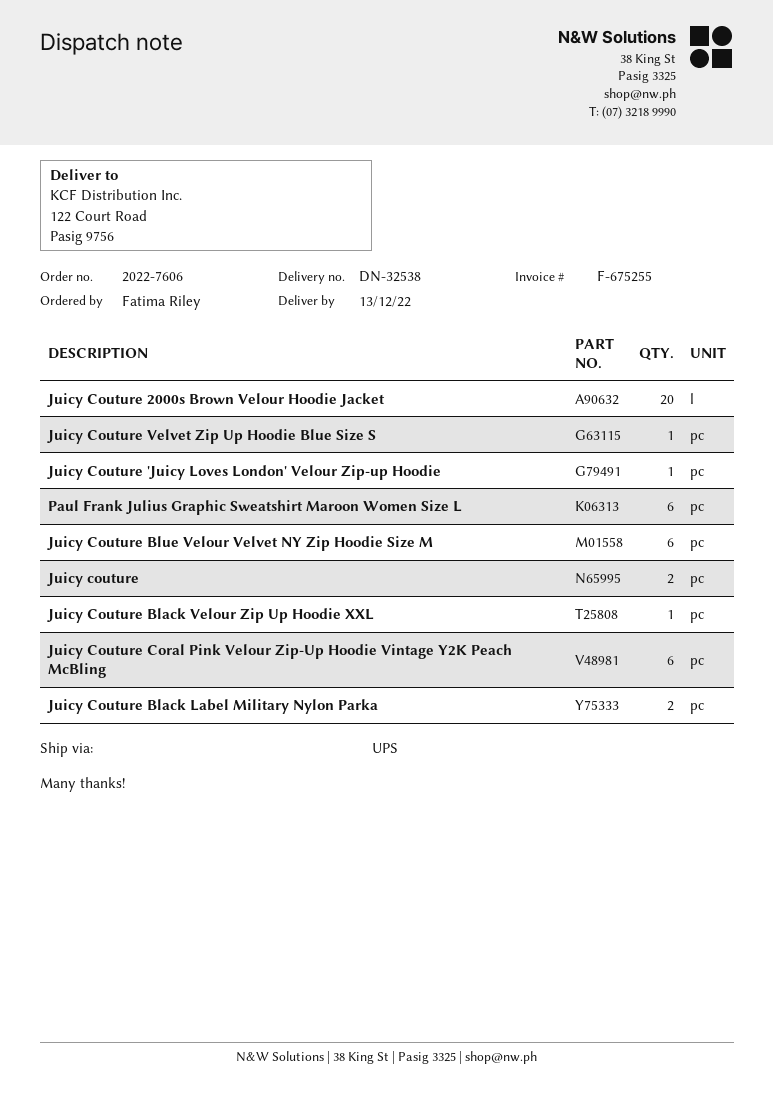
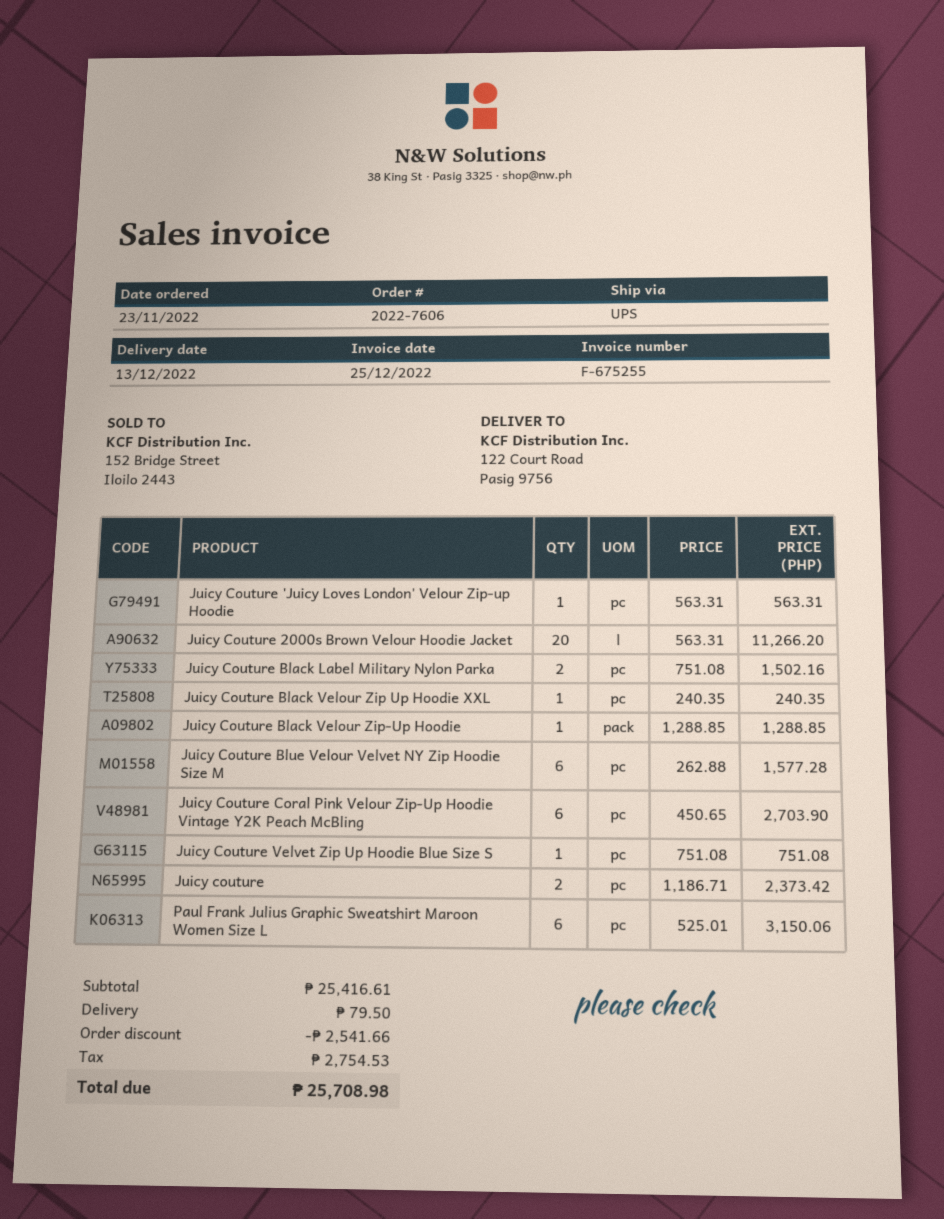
Juicy Couture Black Velour Zip-Up Hoodie: none -> 1

